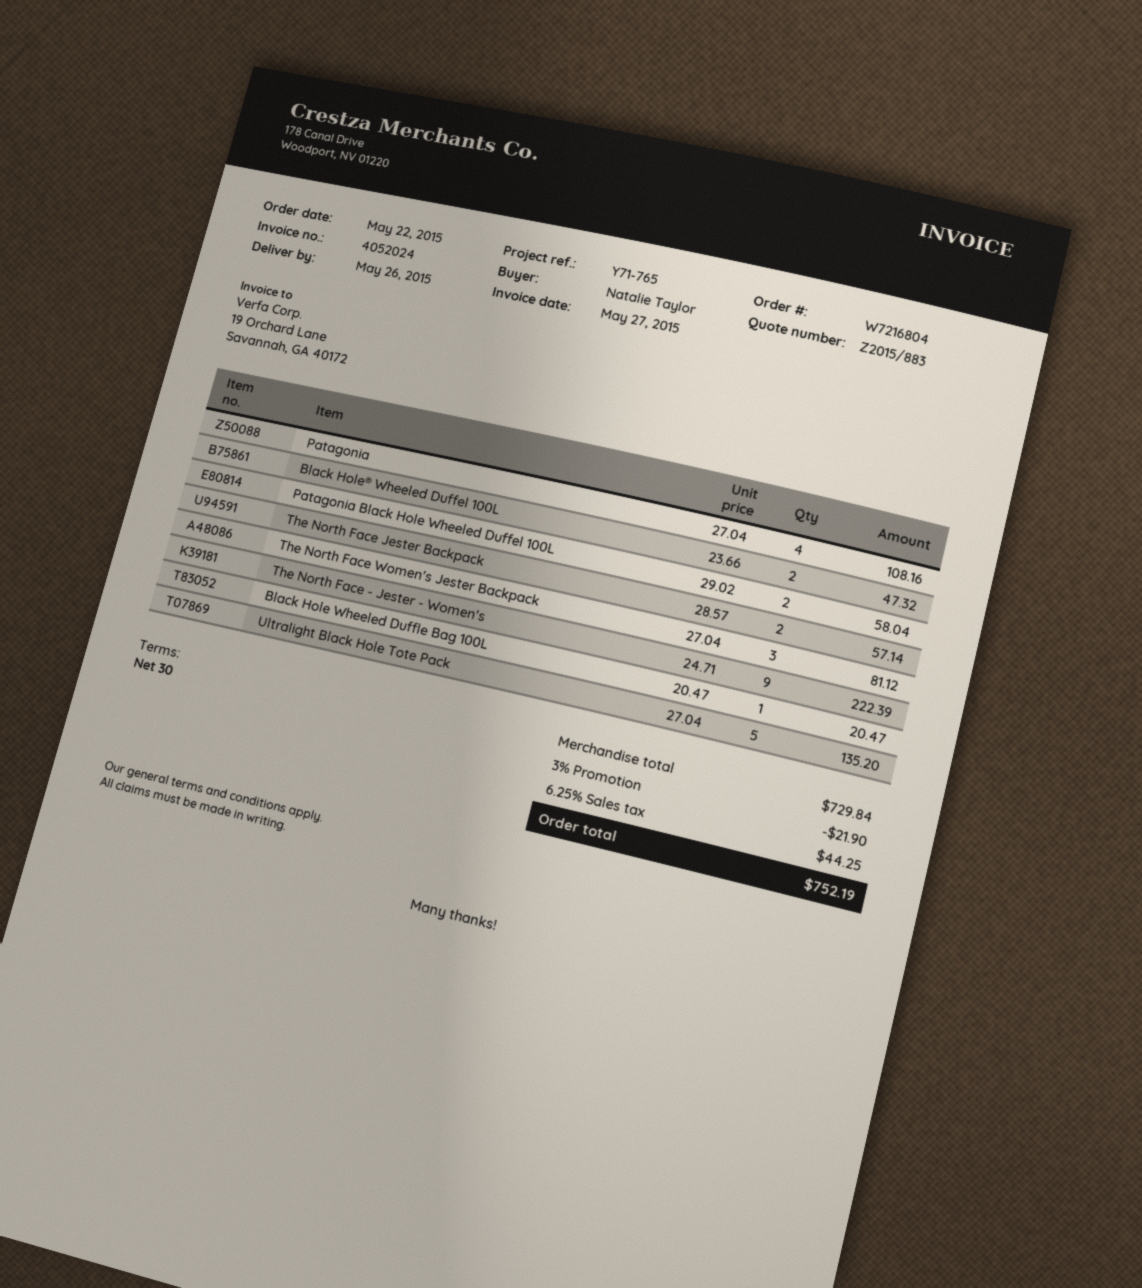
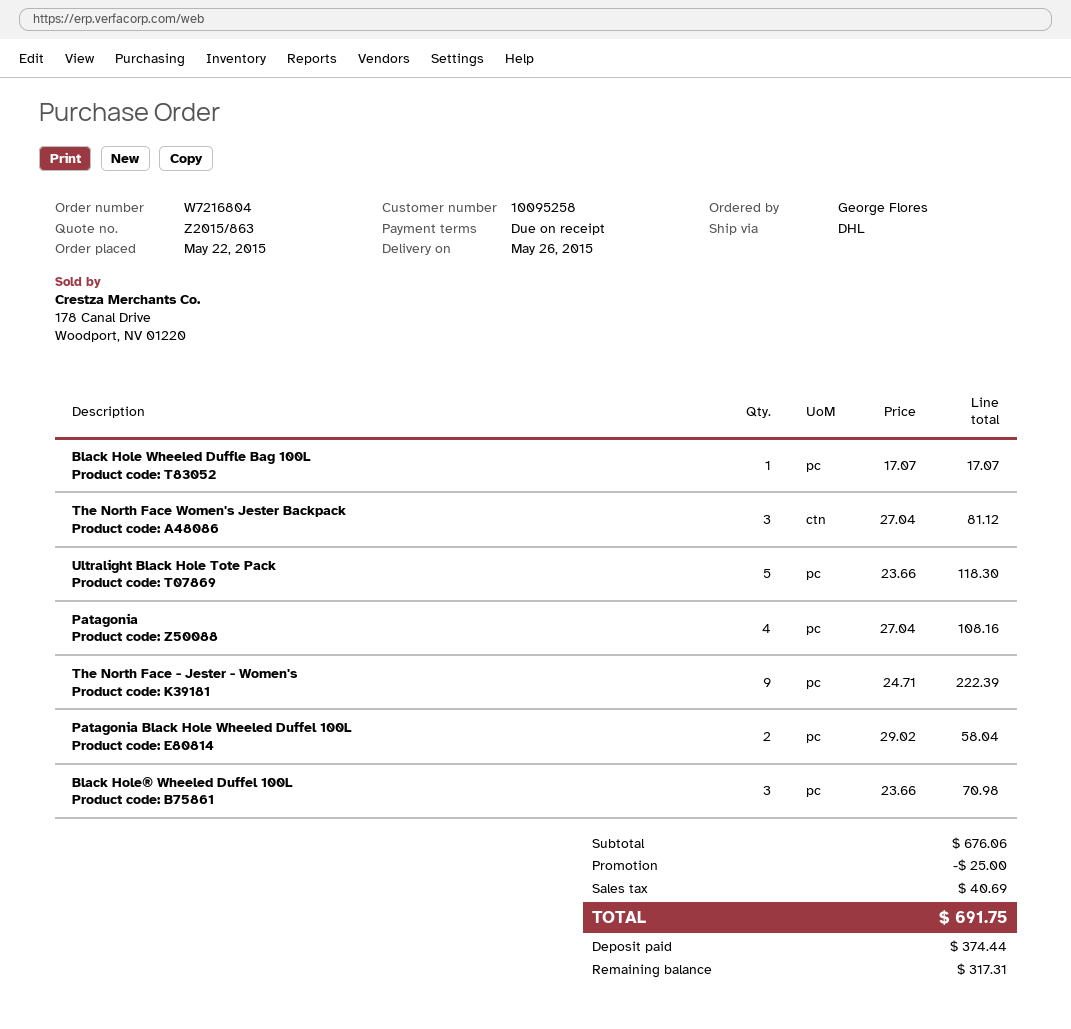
quote number: Z2015/883 -> Z2015/863
payment terms: 30 days -> on receipt
ordered by: Natalie Taylor -> George Flores
Black Hole® Wheeled Duffel 100L: 2 x 23.66 = 47.32 -> 3 x 23.66 = 70.98
The North Face Jester Backpack: 2 x 28.57 = 57.14 -> none
Black Hole Wheeled Duffle Bag 100L: 1 x 20.47 = 20.47 -> 1 x 17.07 = 17.07
Ultralight Black Hole Tote Pack: 5 x 27.04 = 135.20 -> 5 x 23.66 = 118.30
subtotal: 729.84 -> 676.06
discount: 21.90 -> 25.00
tax: 44.25 -> 40.69
total: 752.19 -> 691.75

